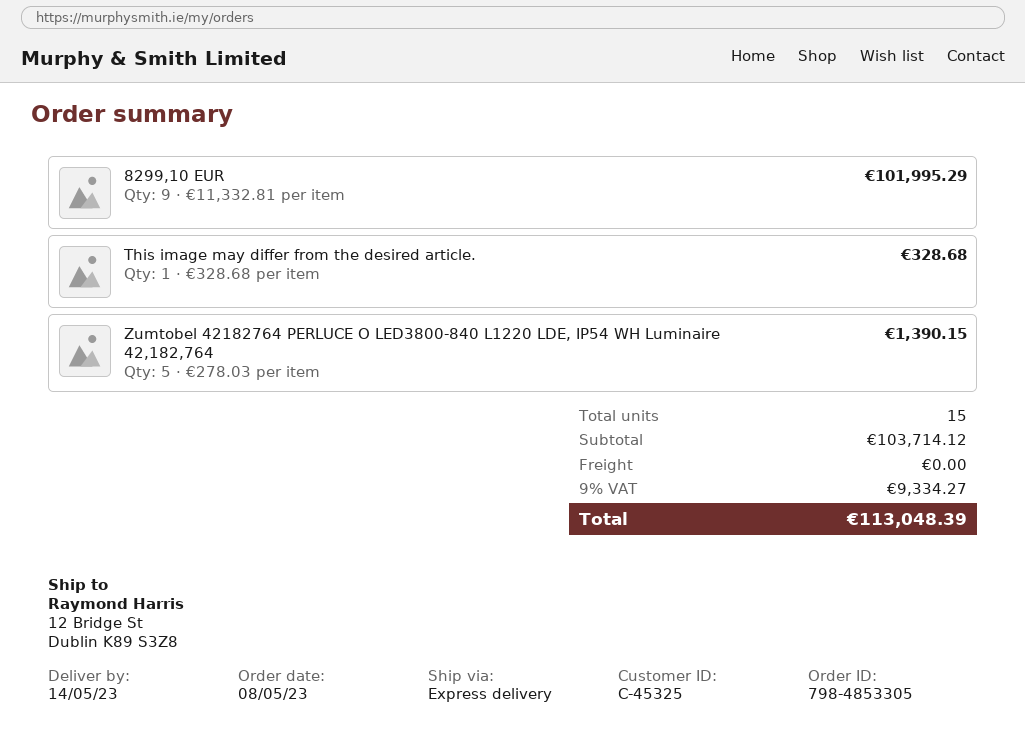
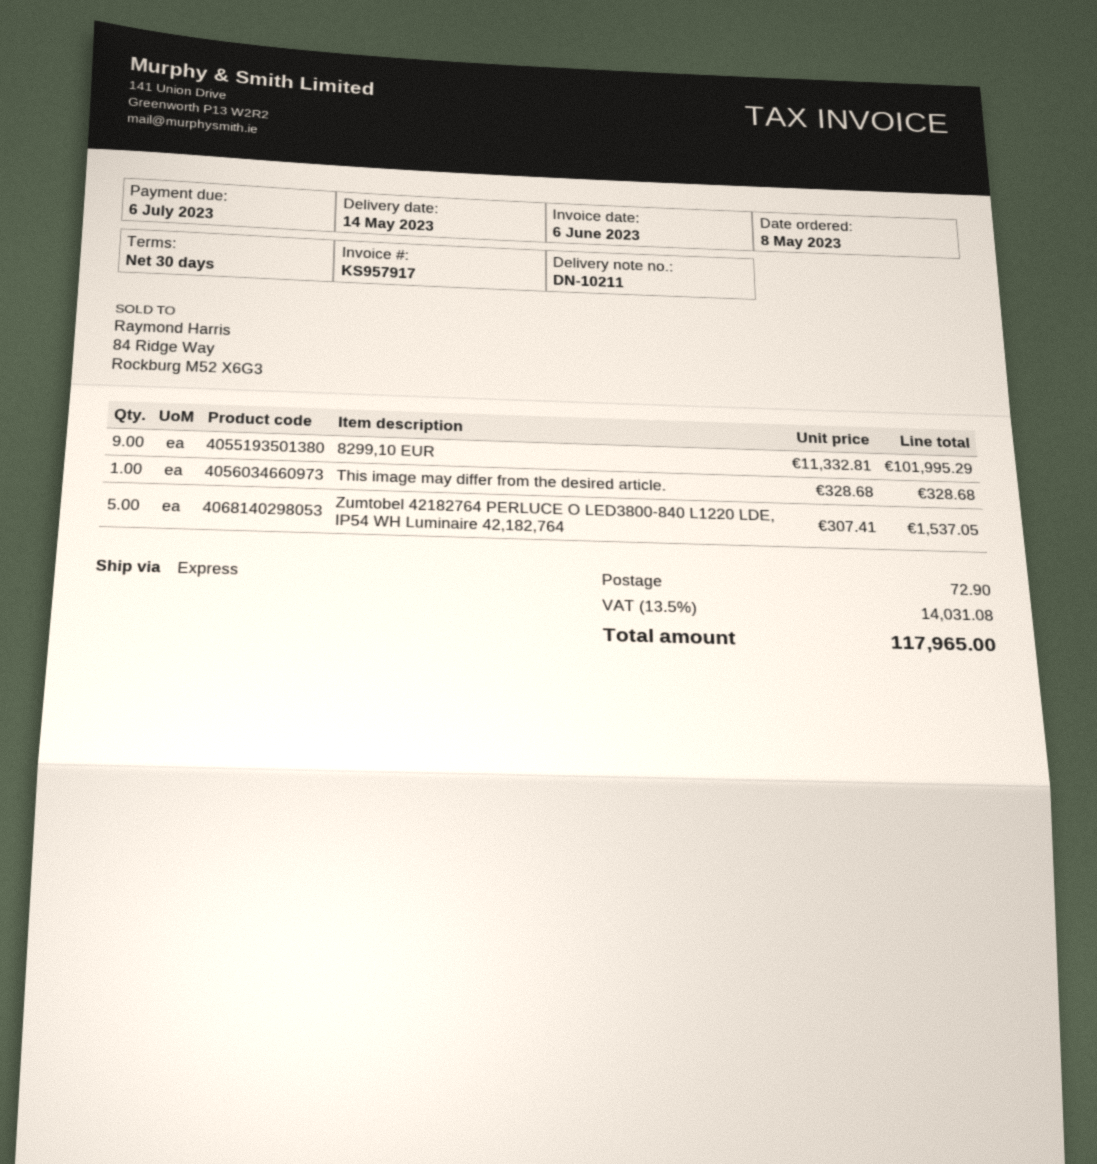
Zumtobel 42182764 PERLUCE O LED3800-840 L1220 LDE, IP54 WH Luminaire 42,182,764: 5 x 278.03 = 1390.15 -> 5 x 307.41 = 1537.05
shipping: 0.00 -> 72.90
tax: 9% = 9334.27 -> 13.5% = 14031.08
total: 113048.39 -> 117965.00

